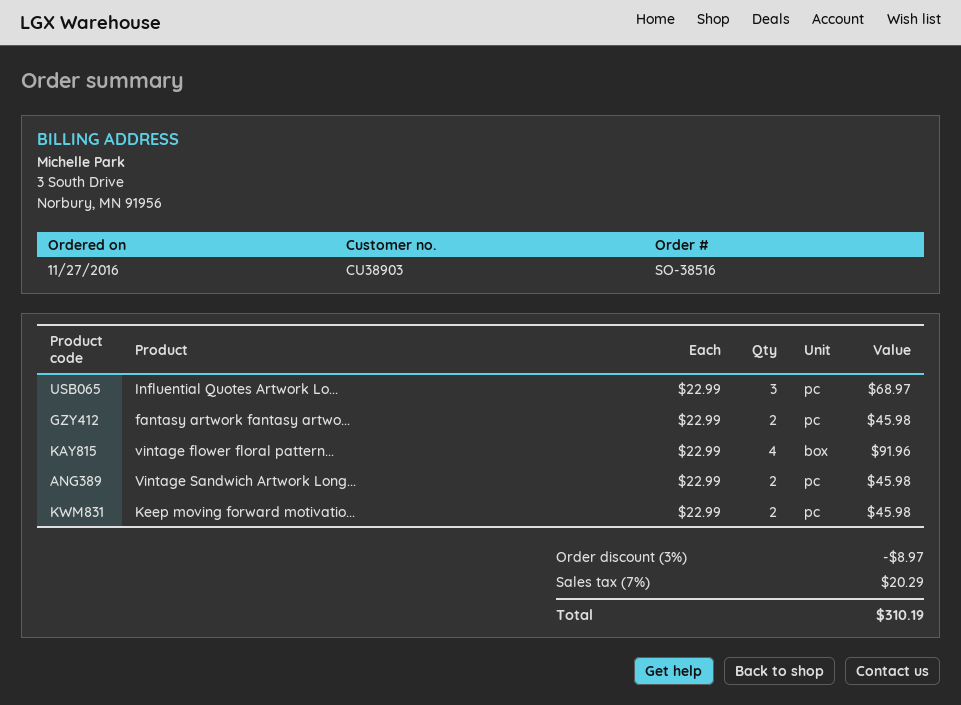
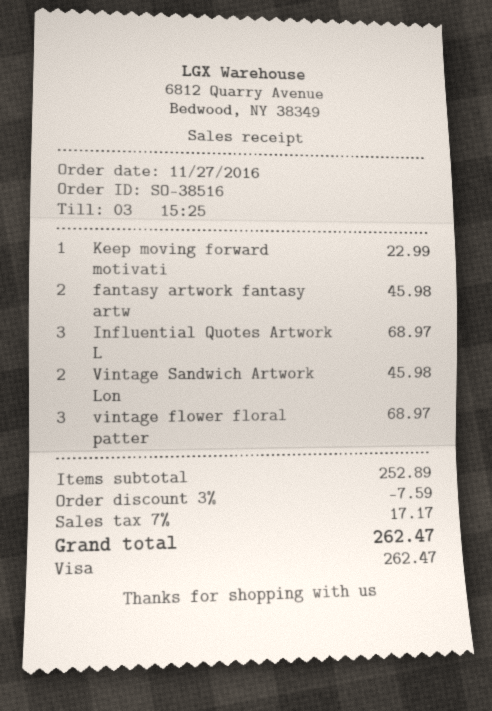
vintage flower floral pattern...: 4 for 91.96 -> 3 for 68.97
Keep moving forward motivatio...: 2 for 45.98 -> 1 for 22.99
discount: 3% = 8.97 -> 3% = 7.59
tax: 7% = 20.29 -> 7% = 17.17
total: 310.19 -> 262.47

